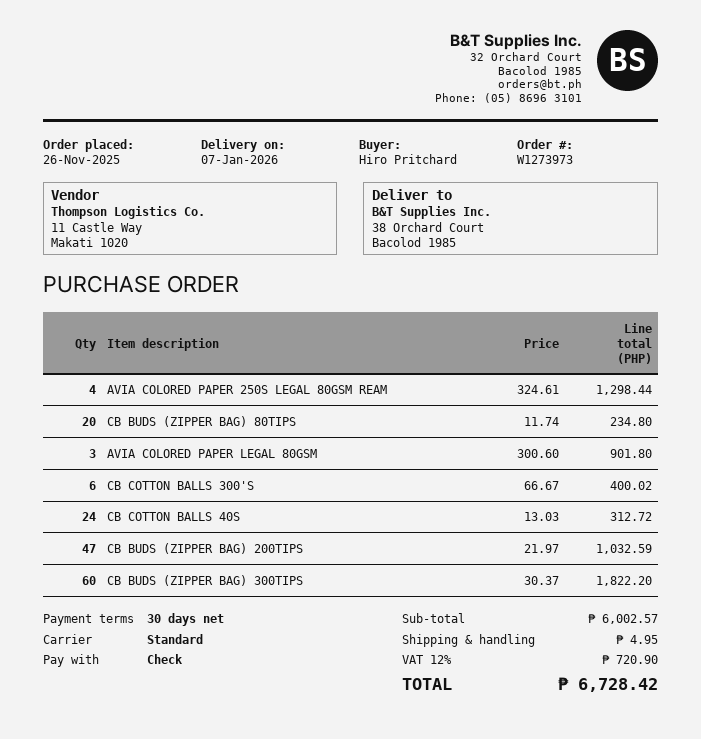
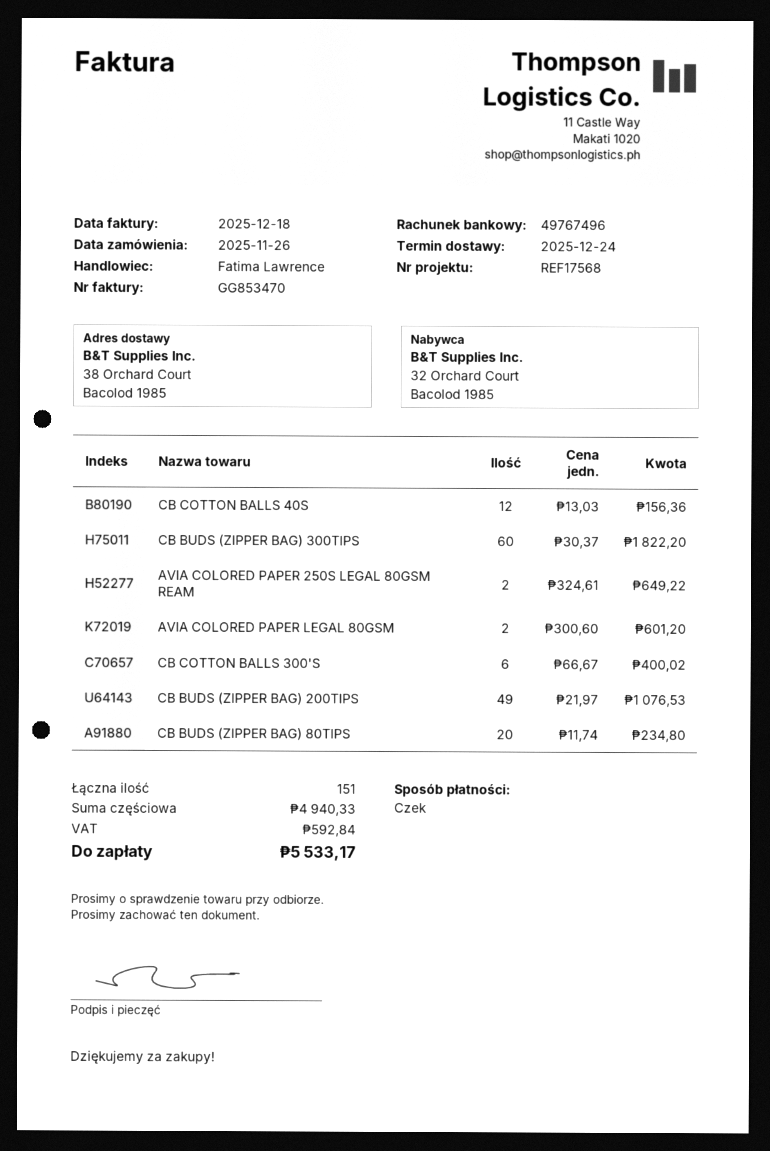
delivery date: 2026-01-07 -> 2025-12-24
AVIA COLORED PAPER 250S LEGAL 80GSM REAM: 4 x 324.61 = 1298.44 -> 2 x 324.61 = 649.22
AVIA COLORED PAPER LEGAL 80GSM: 3 x 300.60 = 901.80 -> 2 x 300.60 = 601.20
CB COTTON BALLS 40S: 24 x 13.03 = 312.72 -> 12 x 13.03 = 156.36
CB BUDS (ZIPPER BAG) 200TIPS: 47 x 21.97 = 1032.59 -> 49 x 21.97 = 1076.53
subtotal: 6002.57 -> 4940.33
shipping: 4.95 -> none
tax: 720.90 -> 592.84
total: 6728.42 -> 5533.17

